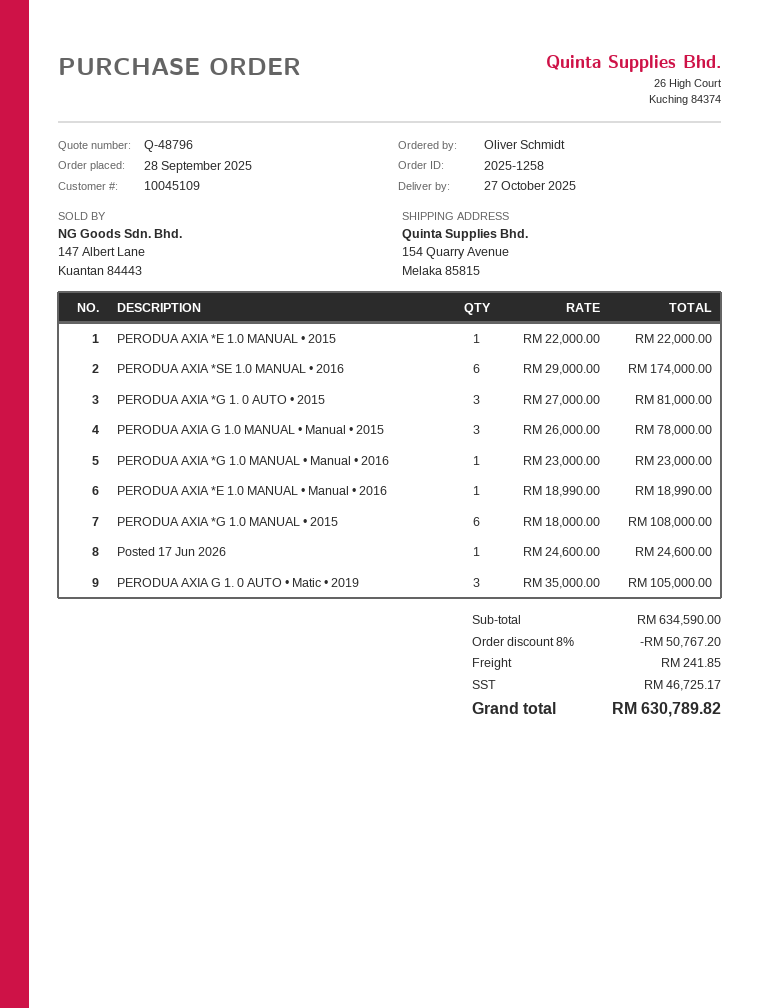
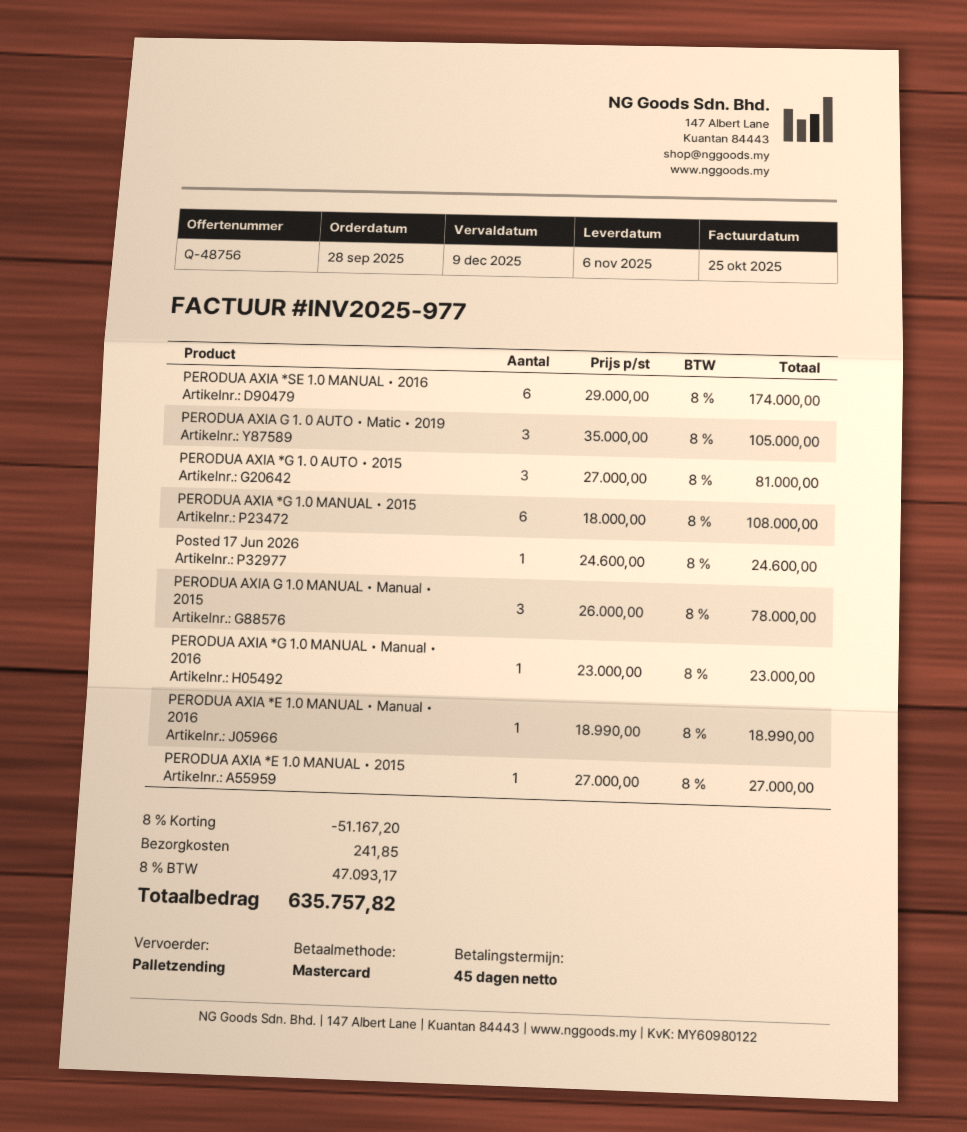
quote number: Q-48796 -> Q-48756
delivery date: 2025-10-27 -> 2025-11-06
PERODUA AXIA *E 1.0 MANUAL • 2015: 1 x 22000.00 = 22000.00 -> 1 x 27000.00 = 27000.00
discount: 8% = 50767.20 -> 8% = 51167.20
tax: 46725.17 -> 47093.17
total: 630789.82 -> 635757.82

